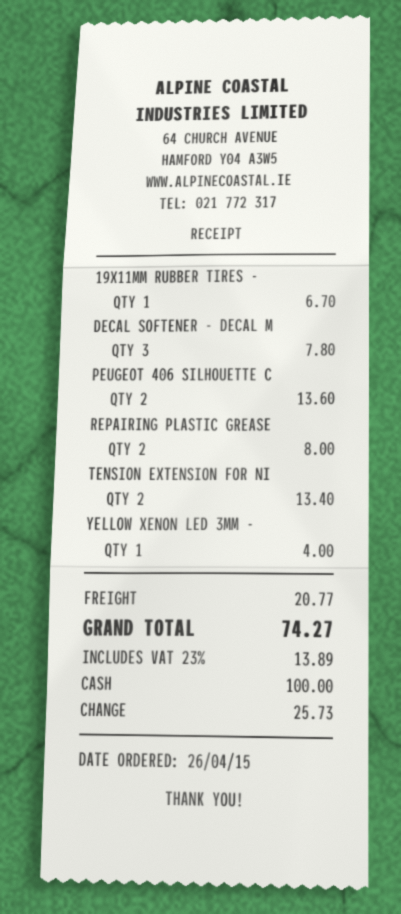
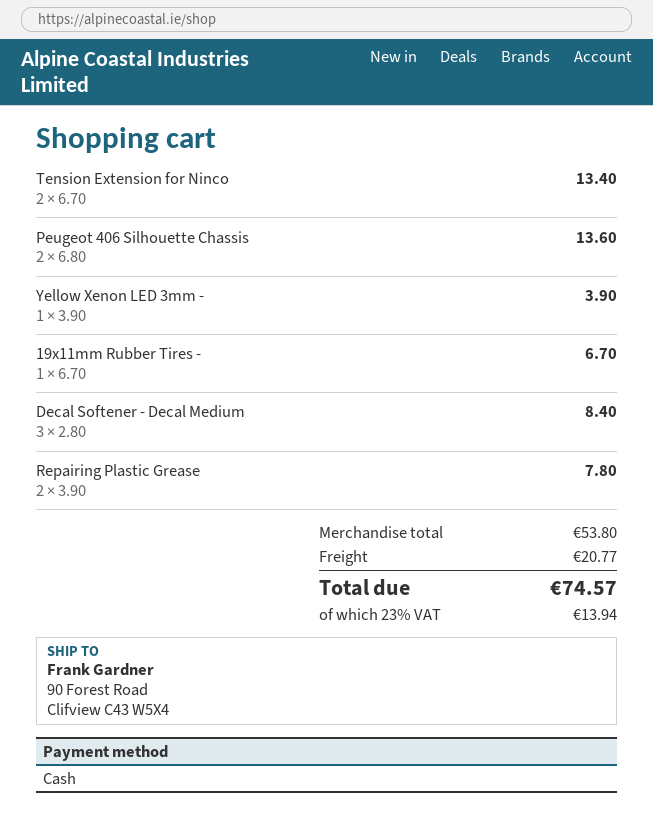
DECAL SOFTENER - DECAL M: 3 for 7.80 -> 3 for 8.40
REPAIRING PLASTIC GREASE: 2 for 8.00 -> 2 for 7.80
YELLOW XENON LED 3MM -: 1 for 4.00 -> 1 for 3.90
tax: 23% = 13.89 -> 23% = 13.94
total: 74.27 -> 74.57

